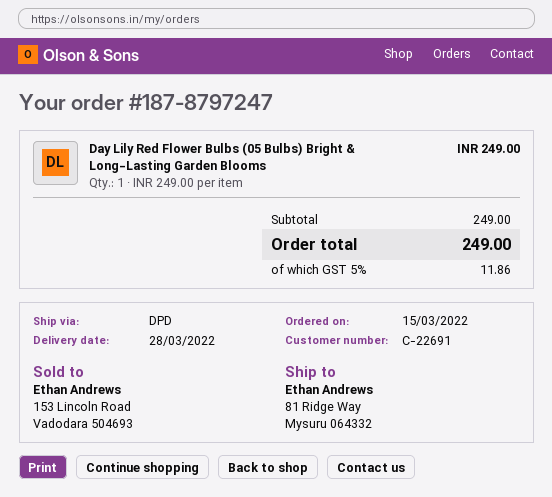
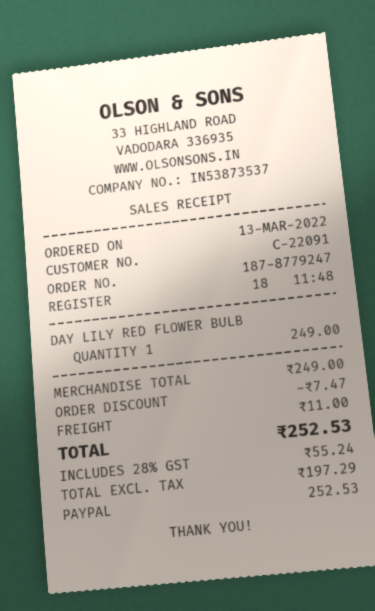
order number: 187-8797247 -> 187-8779247
order date: 2022-03-15 -> 2022-03-13
customer number: C-22691 -> C-22091
discount: none -> 7.47
shipping: none -> 11.00
tax: 5% = 11.86 -> 28% = 55.24
total: 249.00 -> 252.53

